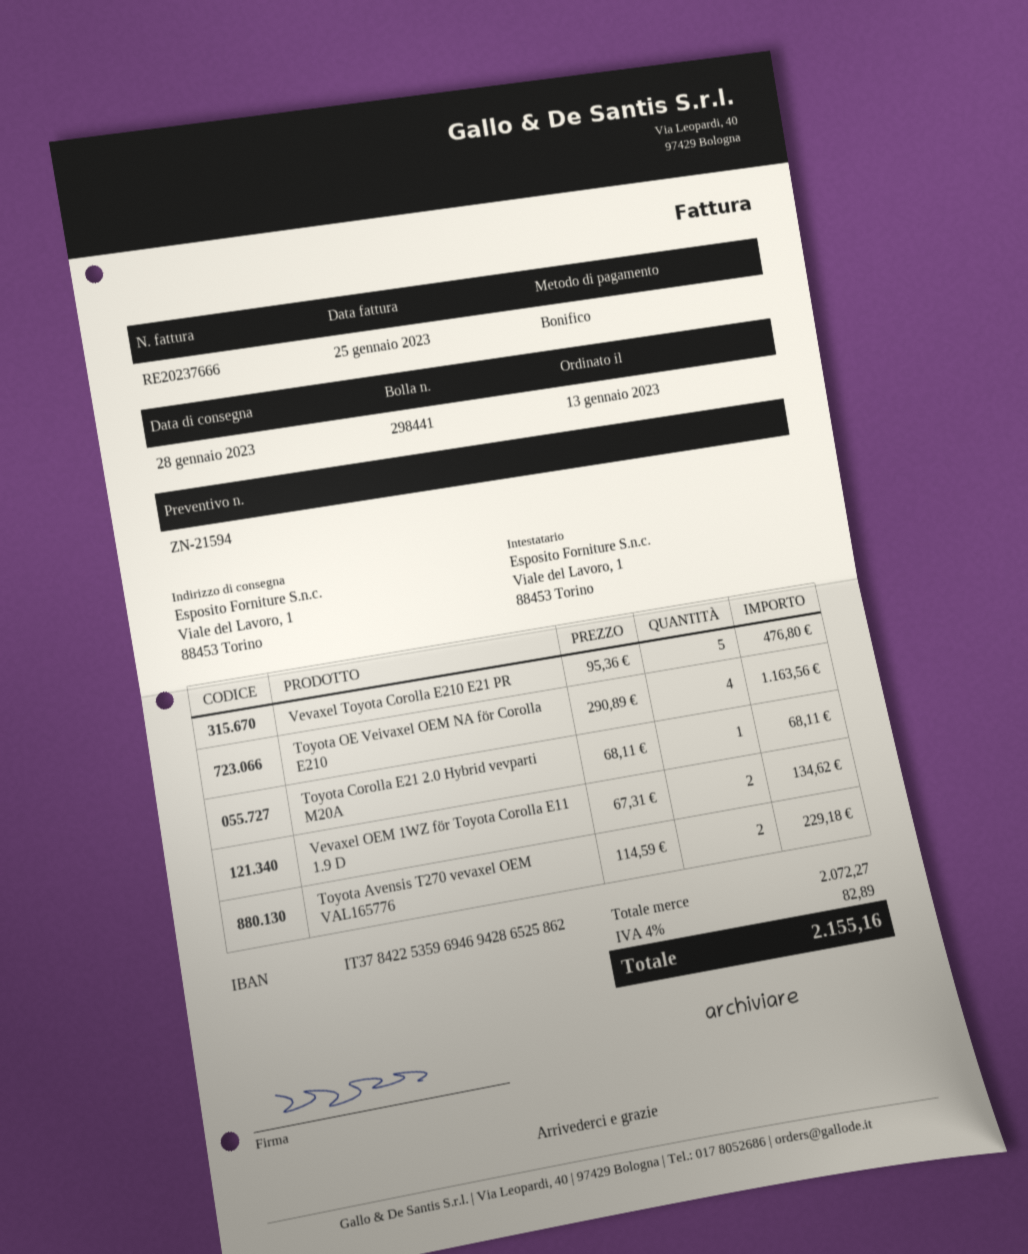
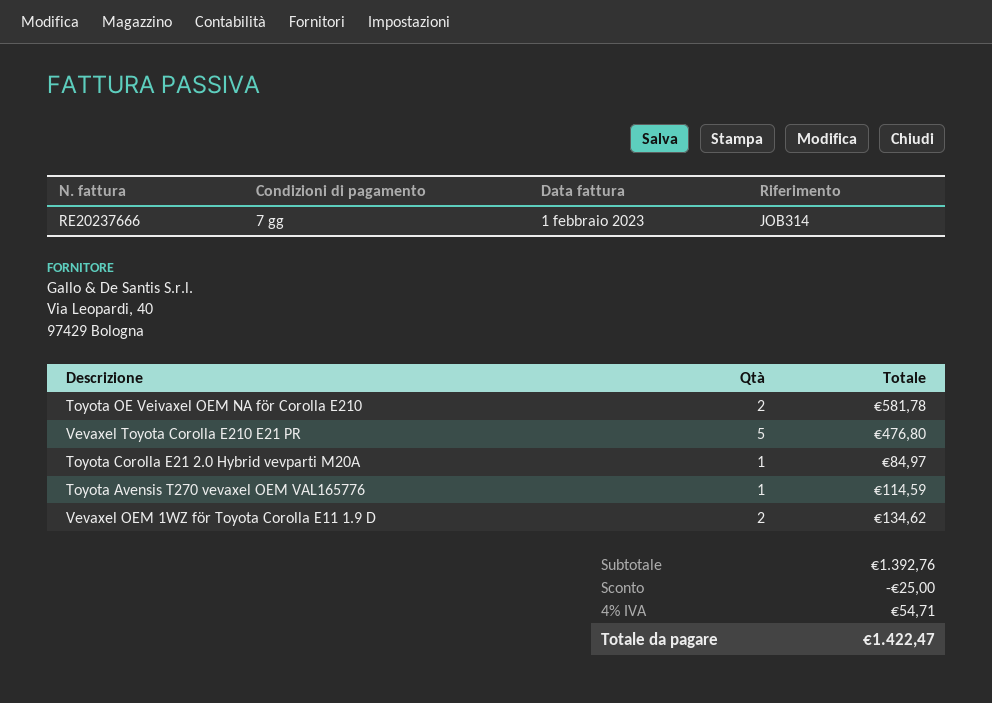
invoice date: 2023-01-25 -> 2023-02-01
Toyota OE Veivaxel OEM NA för Corolla E210: 4 for 1163.56 -> 2 for 581.78
Toyota Corolla E21 2.0 Hybrid vevparti M20A: 1 for 68.11 -> 1 for 84.97
Toyota Avensis T270 vevaxel OEM VAL165776: 2 for 229.18 -> 1 for 114.59
subtotal: 2072.27 -> 1392.76
discount: none -> 25.00
tax: 4% = 82.89 -> 4% = 54.71
total: 2155.16 -> 1422.47

